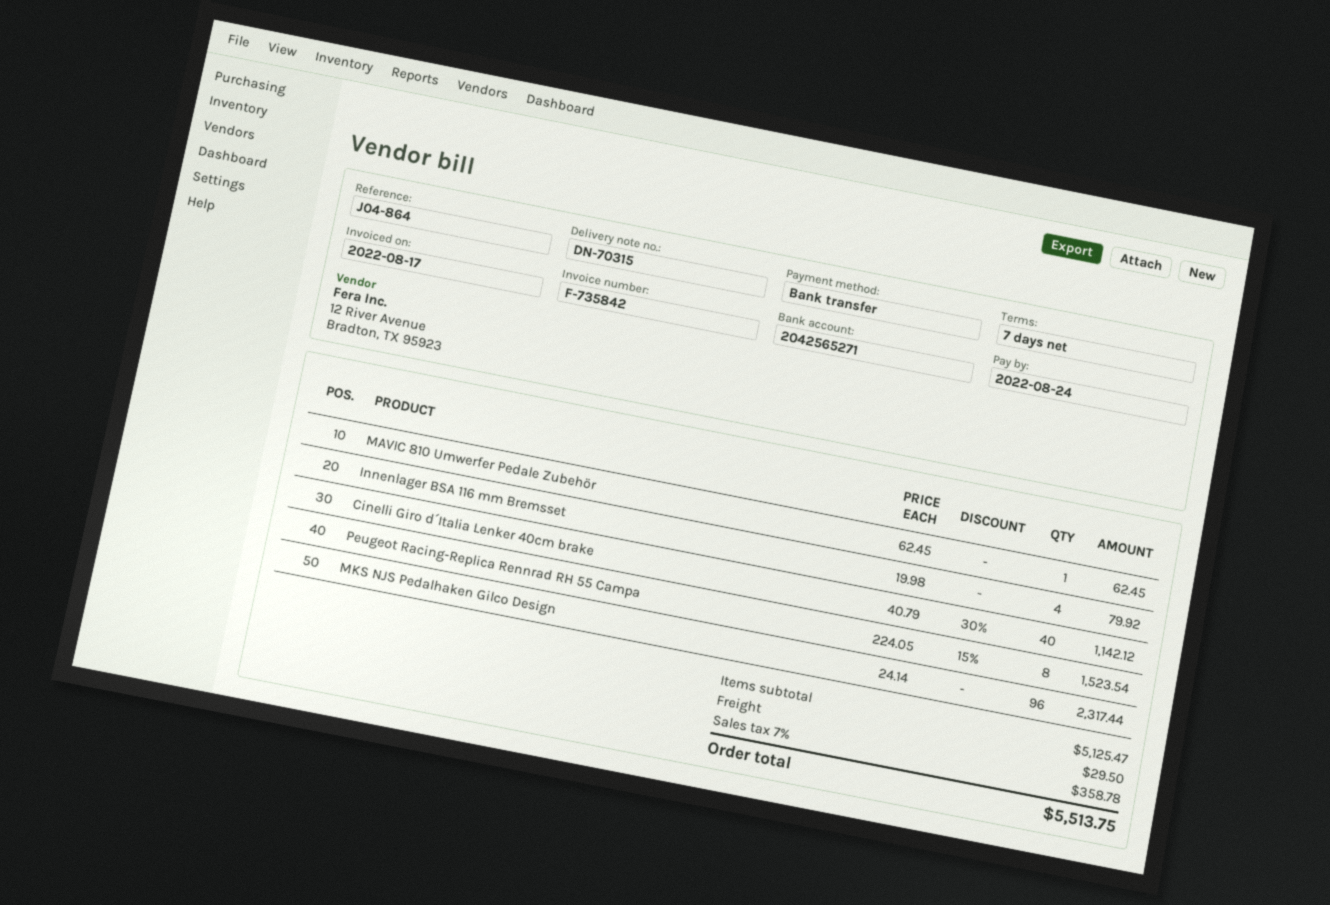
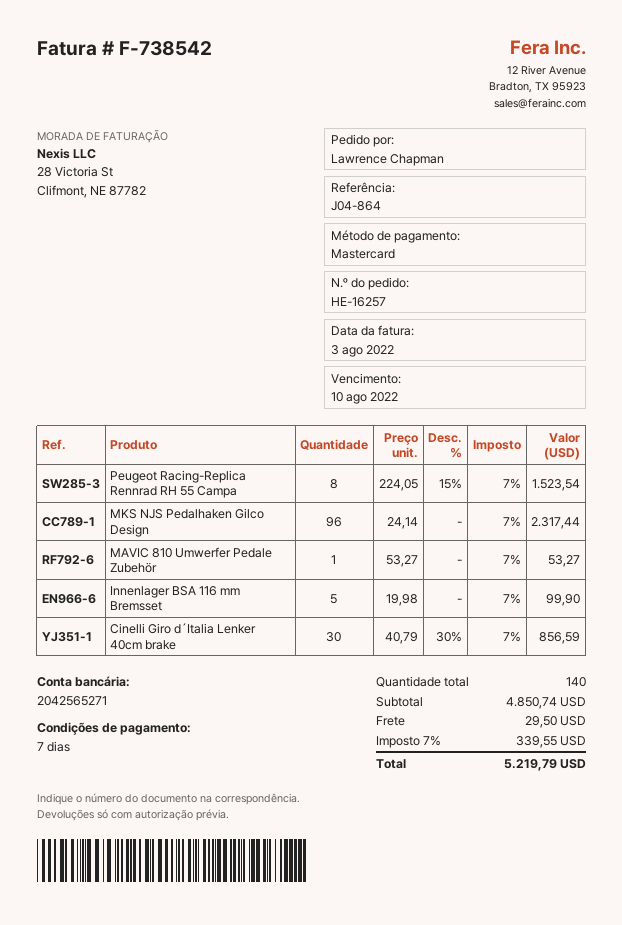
invoice number: F-735842 -> F-738542
invoice date: 2022-08-17 -> 2022-08-03
due date: 2022-08-24 -> 2022-08-10
payment method: bank transfer -> Mastercard
MAVIC 810 Umwerfer Pedale Zubehör: 1 x 62.45 = 62.45 -> 1 x 53.27 = 53.27
Innenlager BSA 116 mm Bremsset: 4 x 19.98 = 79.92 -> 5 x 19.98 = 99.90
Cinelli Giro d´Italia Lenker 40cm brake: 40 x 40.79 - 30% = 1142.12 -> 30 x 40.79 - 30% = 856.59
subtotal: 5125.47 -> 4850.74
tax: 7% = 358.78 -> 7% = 339.55
total: 5513.75 -> 5219.79

